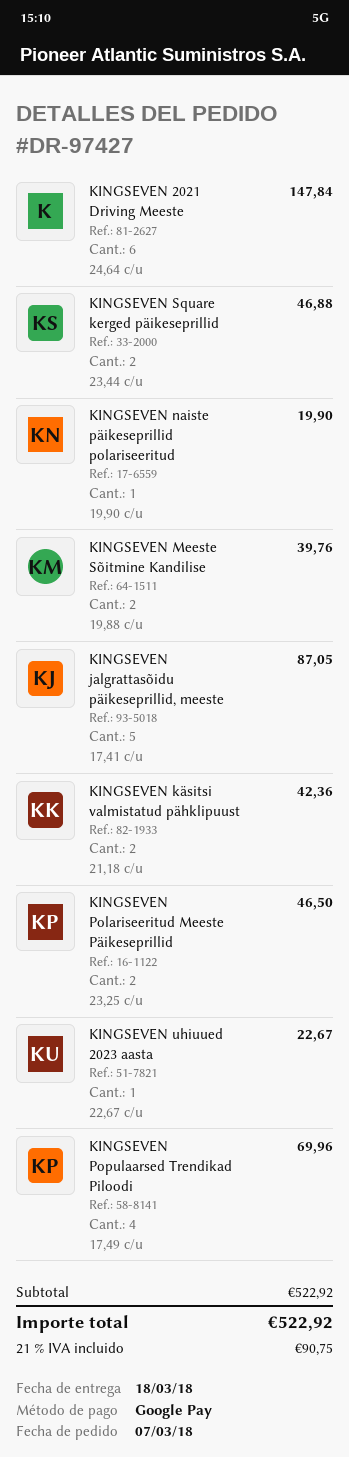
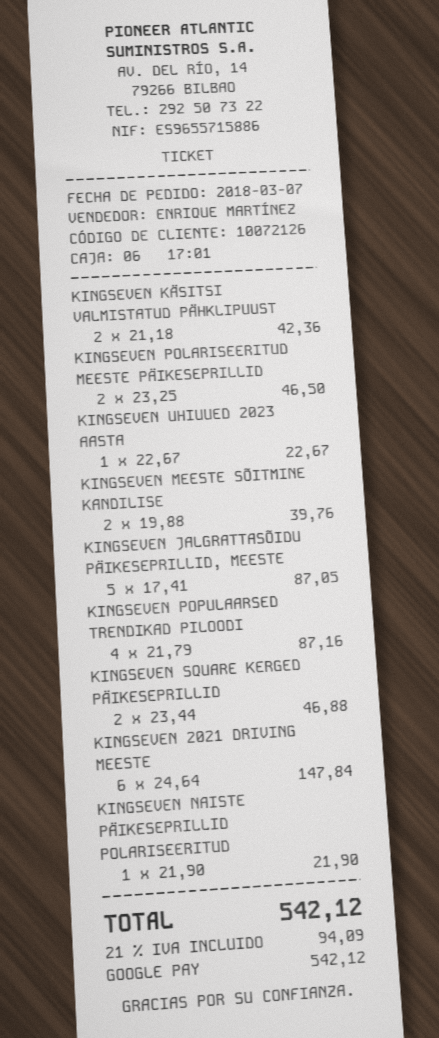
KINGSEVEN naiste päikeseprillid polariseeritud: 1 x 19.90 = 19.90 -> 1 x 21.90 = 21.90
KINGSEVEN Populaarsed Trendikad Piloodi: 4 x 17.49 = 69.96 -> 4 x 21.79 = 87.16
tax: 21% = 90.75 -> 21% = 94.09
total: 522.92 -> 542.12

